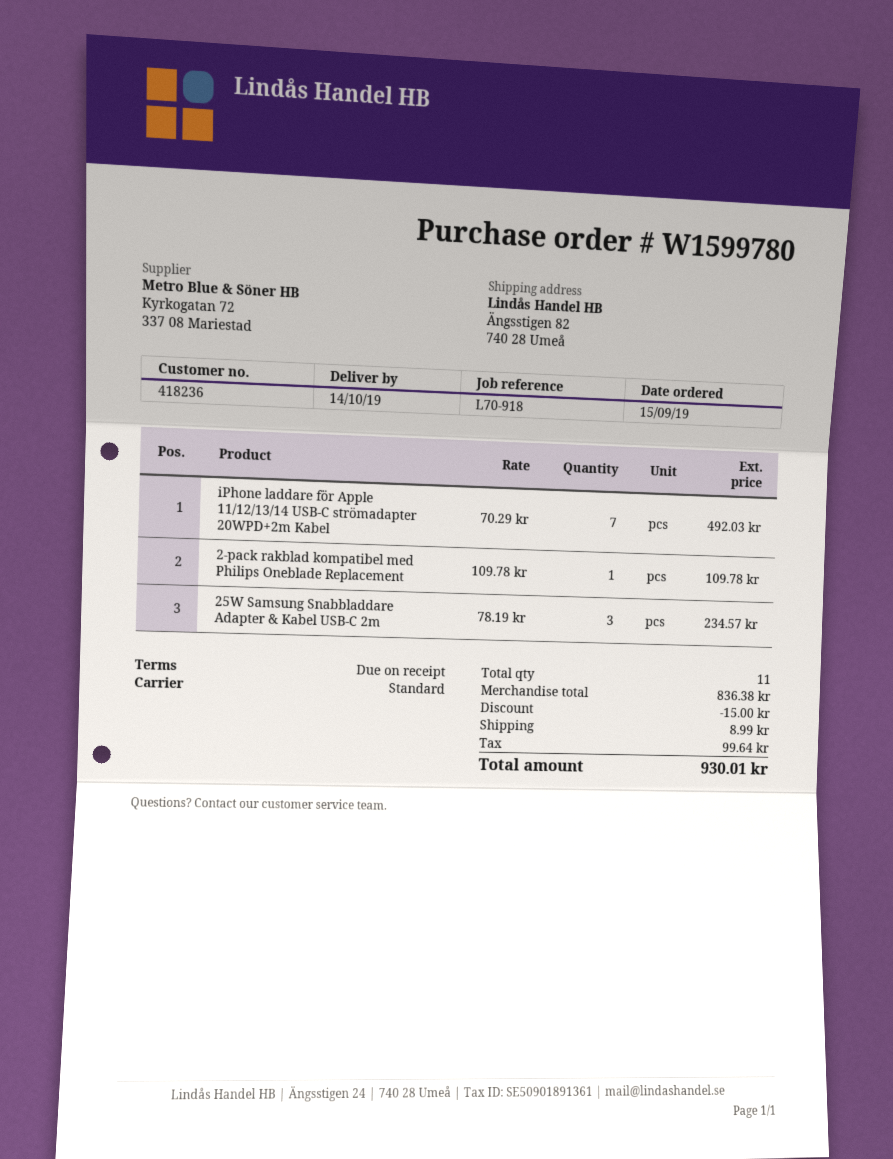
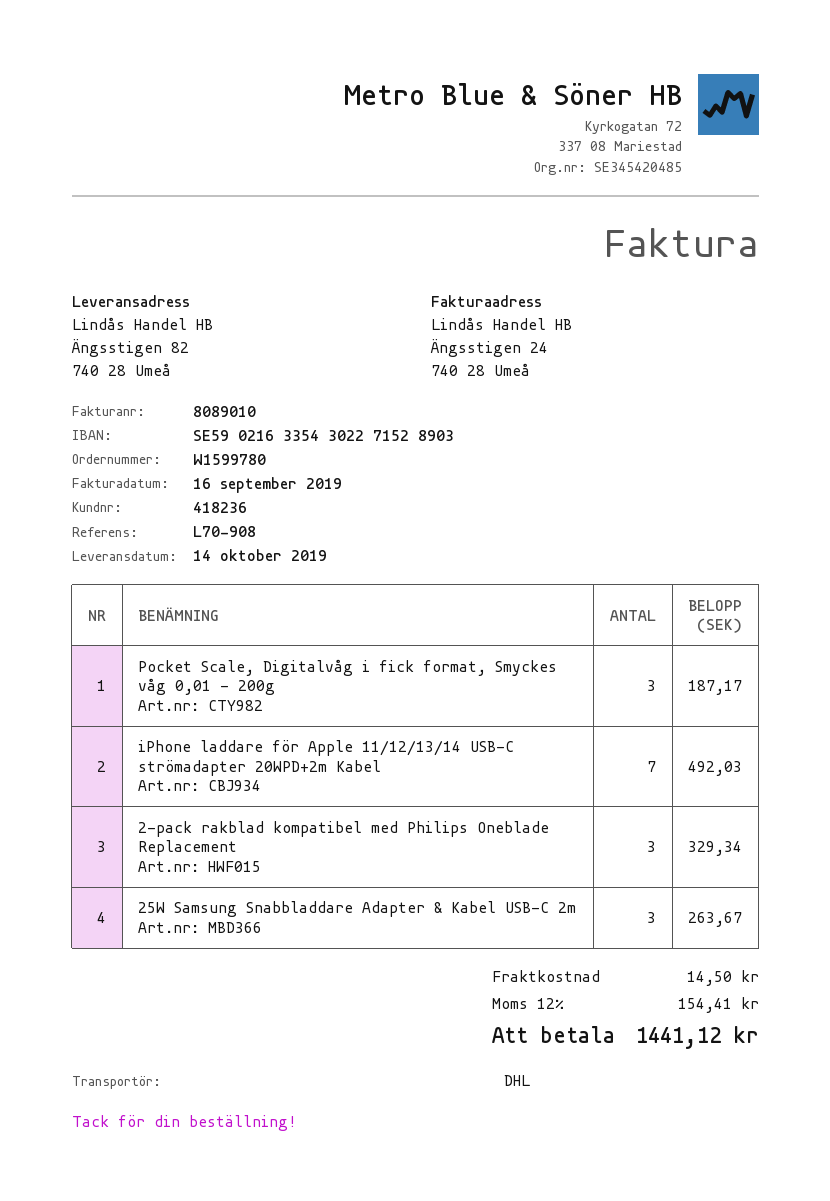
reference: L70-918 -> L70-908
shipping method: standard -> DHL
2-pack rakblad kompatibel med Philips Oneblade Replacement: 1 for 109.78 -> 3 for 329.34
25W Samsung Snabbladdare Adapter & Kabel USB-C 2m: 3 for 234.57 -> 3 for 263.67
Pocket Scale, Digitalvåg i fick format, Smyckes våg 0,01 - 200g: none -> 3 for 187.17
discount: 15.00 -> none
shipping: 8.99 -> 14.50
tax: 99.64 -> 154.41
total: 930.01 -> 1441.12

